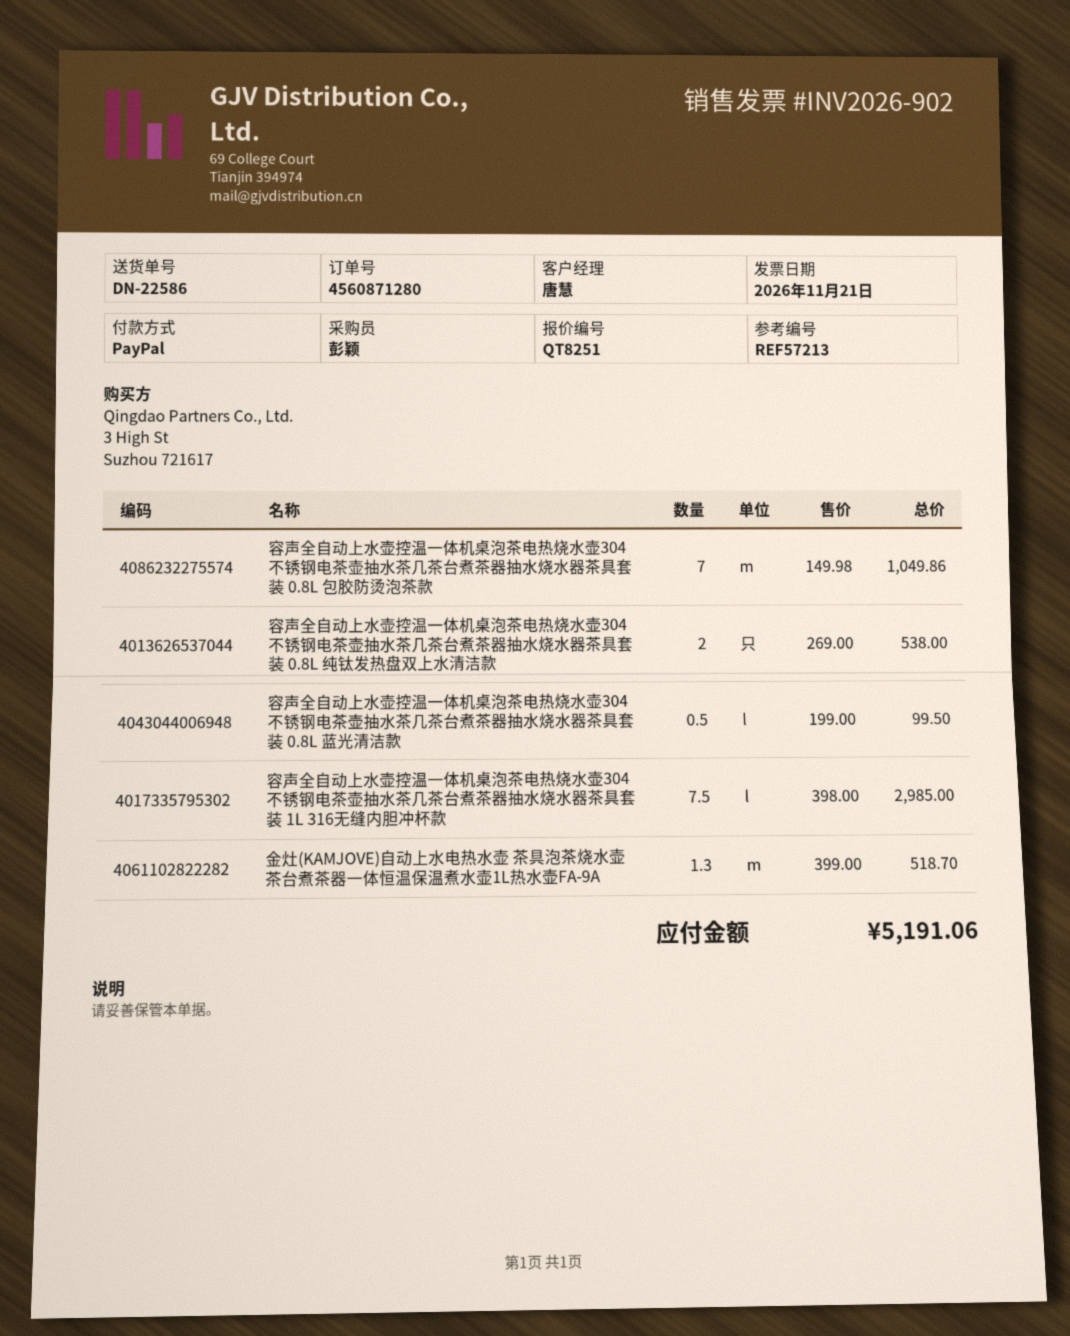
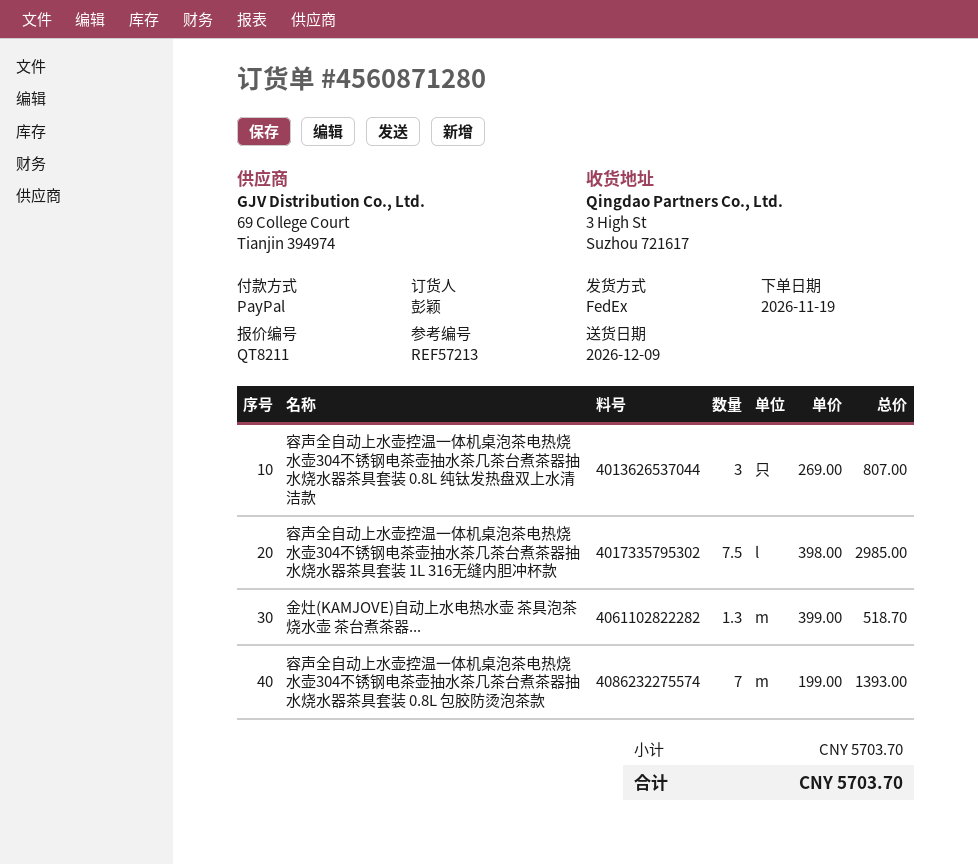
quote number: QT8251 -> QT8211
容声全自动上水壶控温一体机桌泡茶电热烧水壶304不锈钢电茶壶抽水茶几茶台煮茶器抽水烧水器茶具套装 0.8L 包胶防烫泡茶款: 7 x 149.98 = 1049.86 -> 7 x 199.00 = 1393.00
容声全自动上水壶控温一体机桌泡茶电热烧水壶304不锈钢电茶壶抽水茶几茶台煮茶器抽水烧水器茶具套装 0.8L 纯钛发热盘双上水清洁款: 2 x 269.00 = 538.00 -> 3 x 269.00 = 807.00
容声全自动上水壶控温一体机桌泡茶电热烧水壶304不锈钢电茶壶抽水茶几茶台煮茶器抽水烧水器茶具套装 0.8L 蓝光清洁款: 0.5 x 199.00 = 99.50 -> none
total: 5191.06 -> 5703.70

